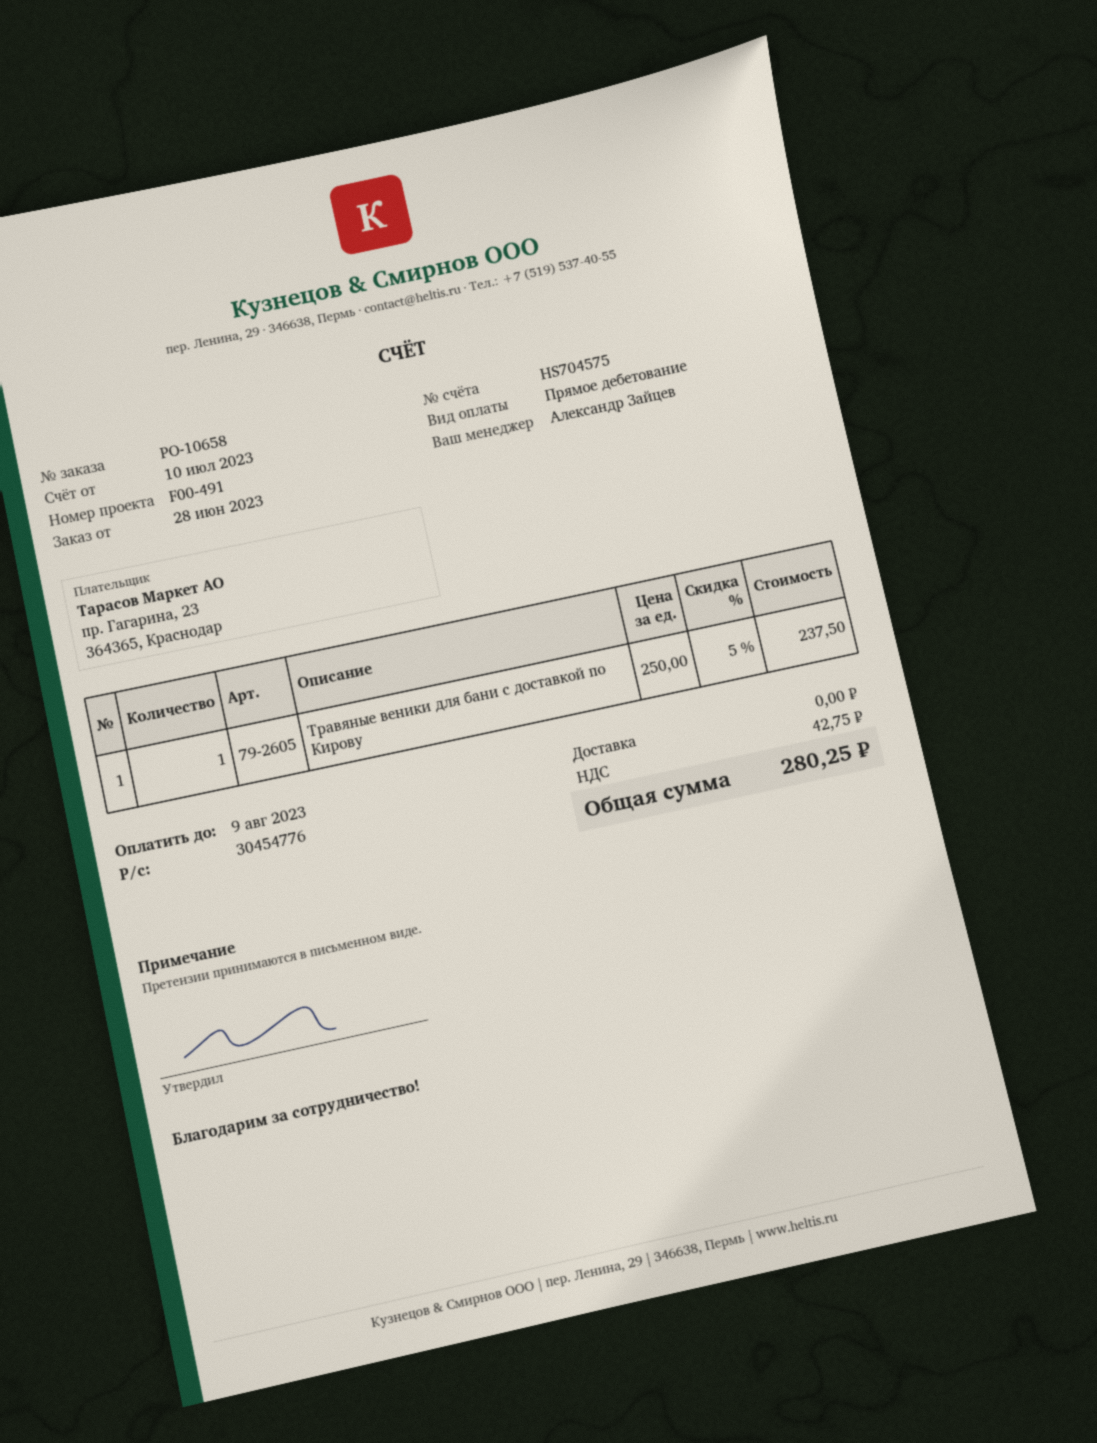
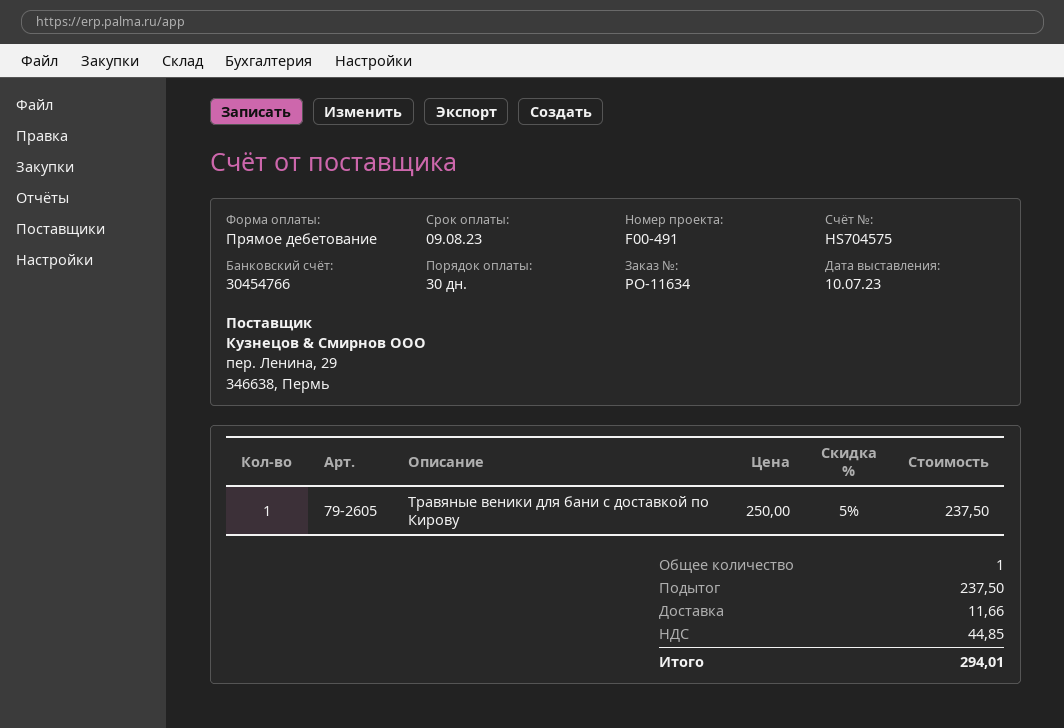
order number: PO-10658 -> PO-11634
bank account: 30454776 -> 30454766
shipping: 0.00 -> 11.66
tax: 42.75 -> 44.85
total: 280.25 -> 294.01

